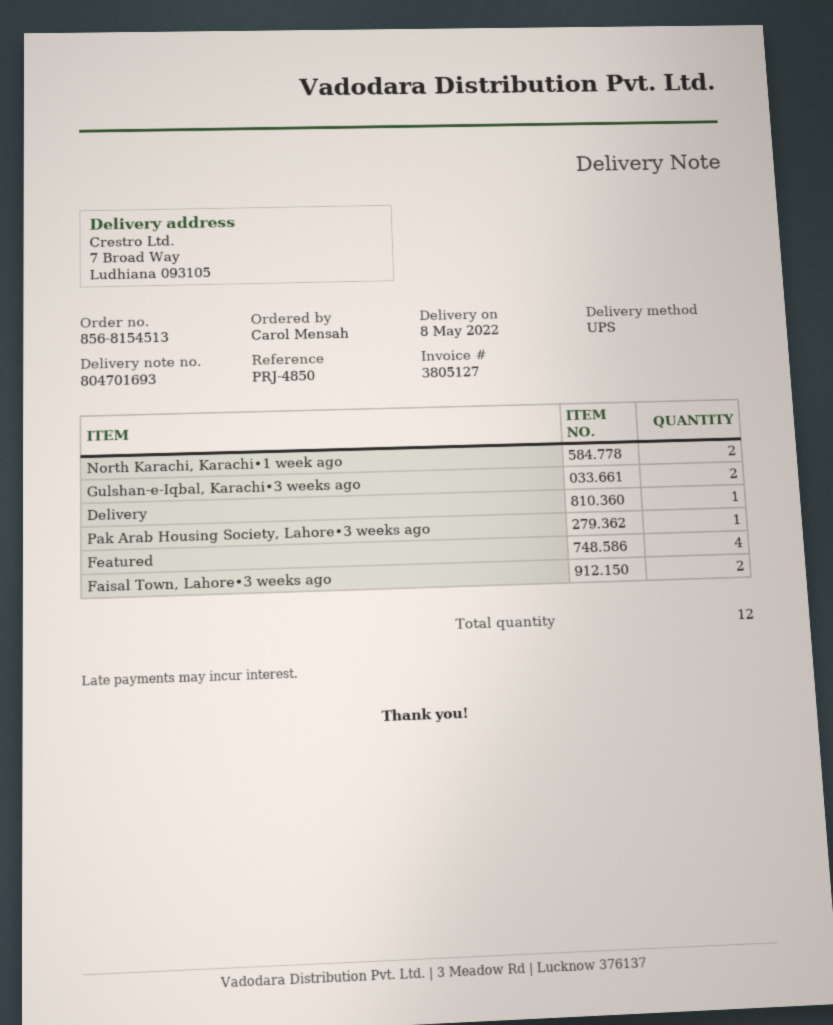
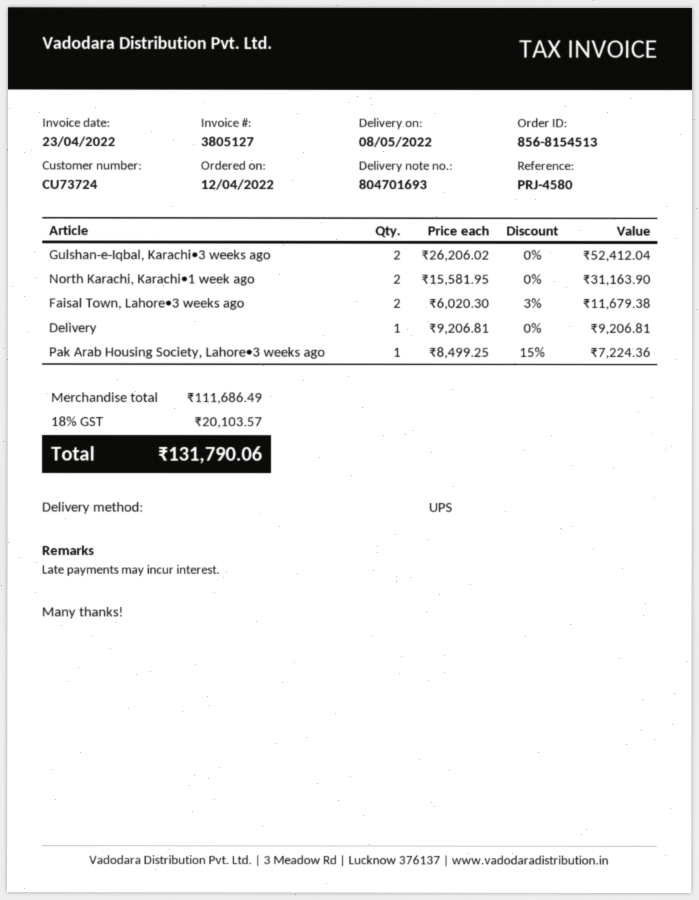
reference: PRJ-4850 -> PRJ-4580
Featured: 4 -> none

